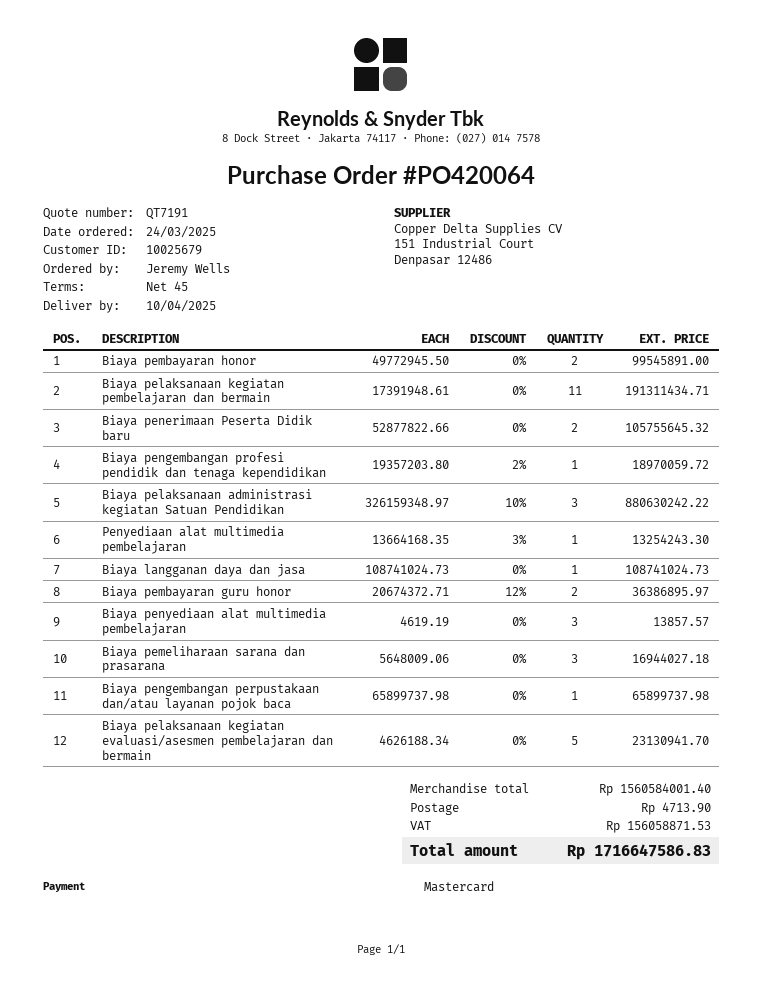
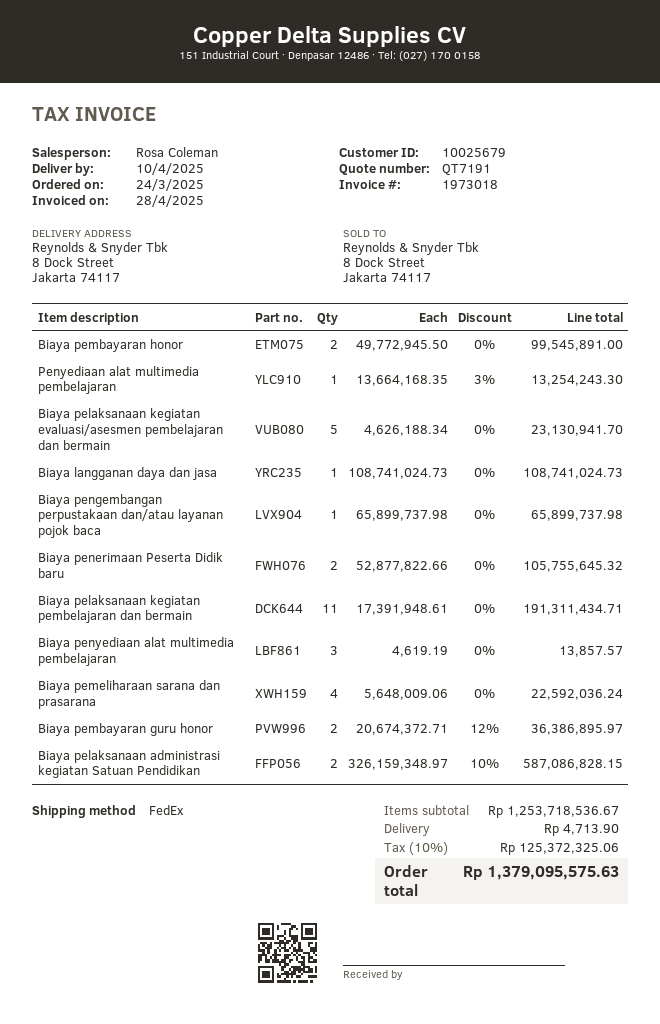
Biaya pengembangan profesi pendidik dan tenaga kependidikan: 1 x 19357203.80 - 2% = 18970059.72 -> none
Biaya pelaksanaan administrasi kegiatan Satuan Pendidikan: 3 x 326159348.97 - 10% = 880630242.22 -> 2 x 326159348.97 - 10% = 587086828.15
Biaya pemeliharaan sarana dan prasarana: 3 x 5648009.06 = 16944027.18 -> 4 x 5648009.06 = 22592036.24
subtotal: 1560584001.40 -> 1253718536.67
tax: 156058871.53 -> 125372325.06
total: 1716647586.83 -> 1379095575.63

